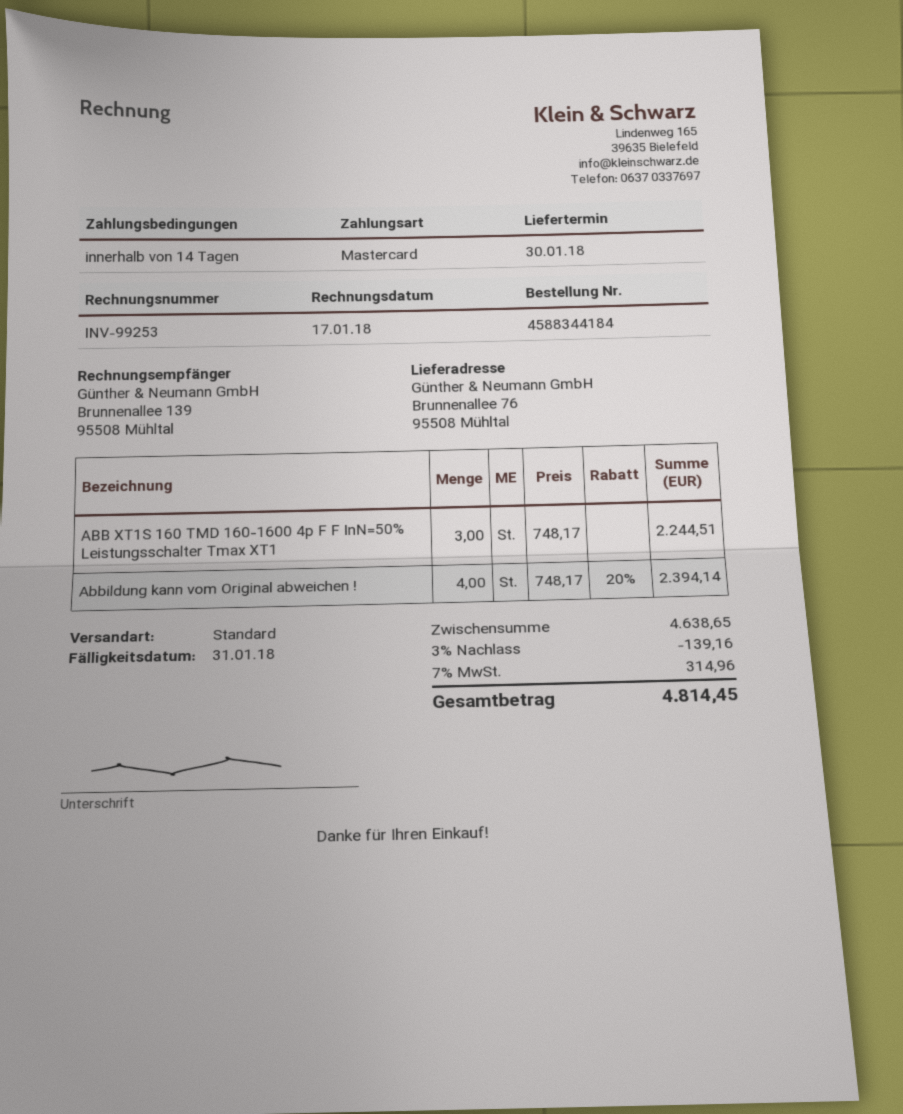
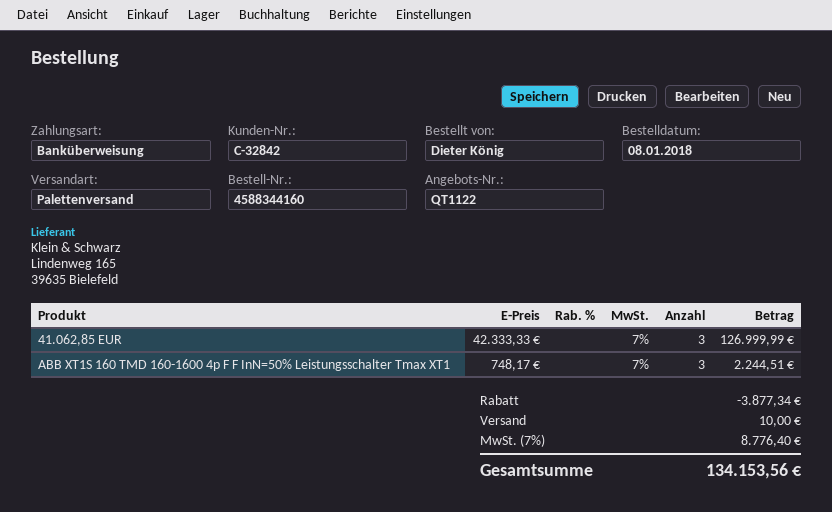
order number: 4588344184 -> 4588344160
payment method: Mastercard -> bank transfer
shipping method: standard -> pallet freight
Abbildung kann vom Original abweichen !: 4 x 748.17 - 20% = 2394.14 -> none
41.062,85 EUR: none -> 3 x 42333.33 = 126999.99
discount: 139.16 -> 3877.34
shipping: none -> 10.00
tax: 7% = 314.96 -> 7% = 8776.40
total: 4814.45 -> 134153.56

